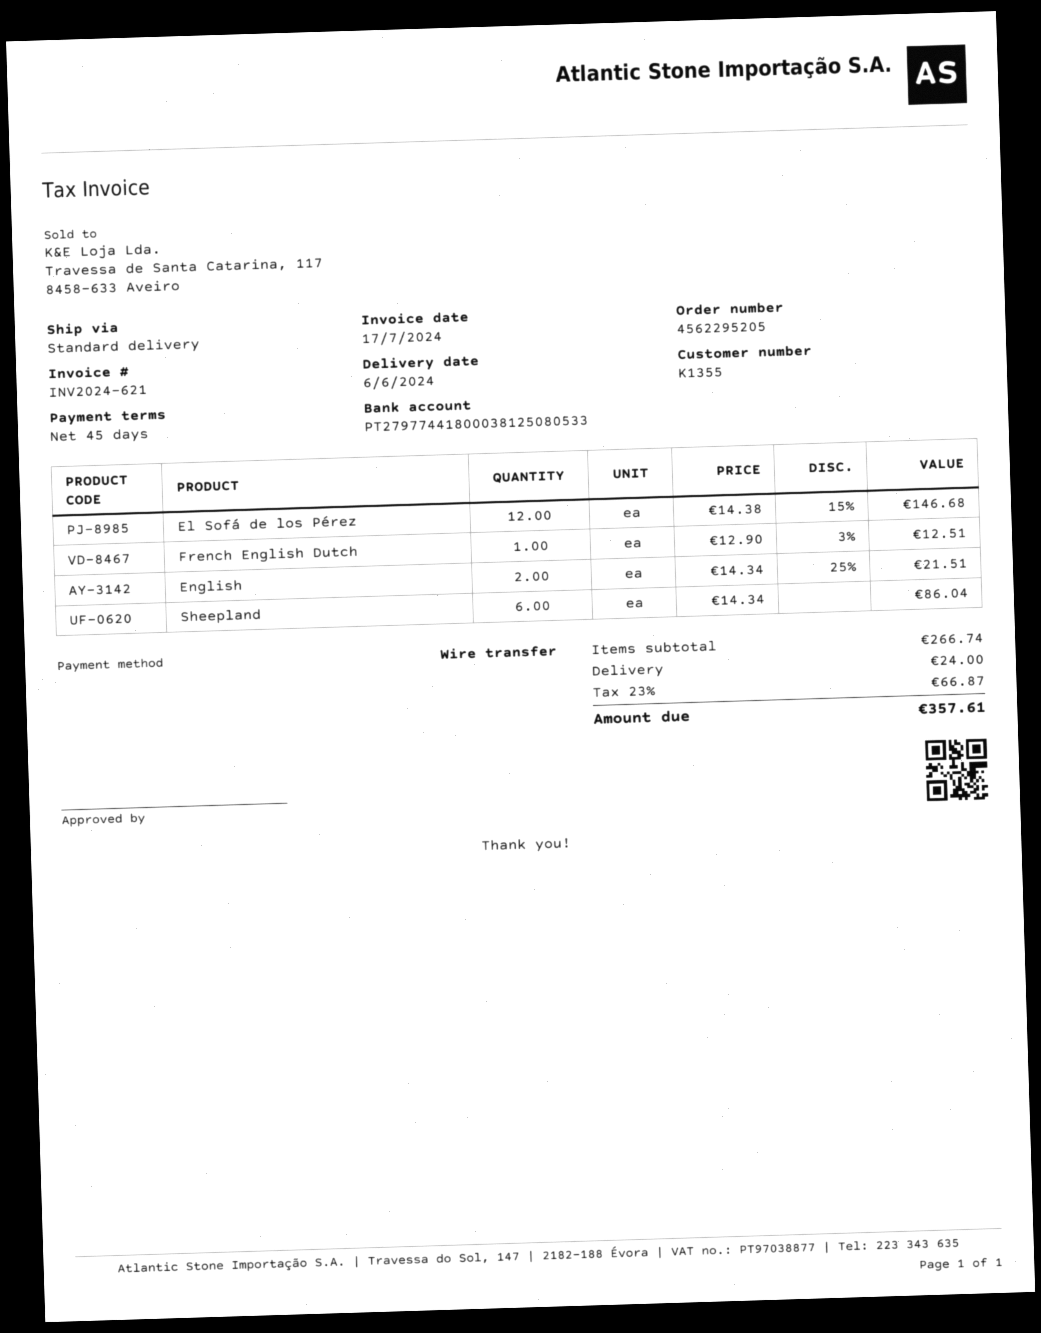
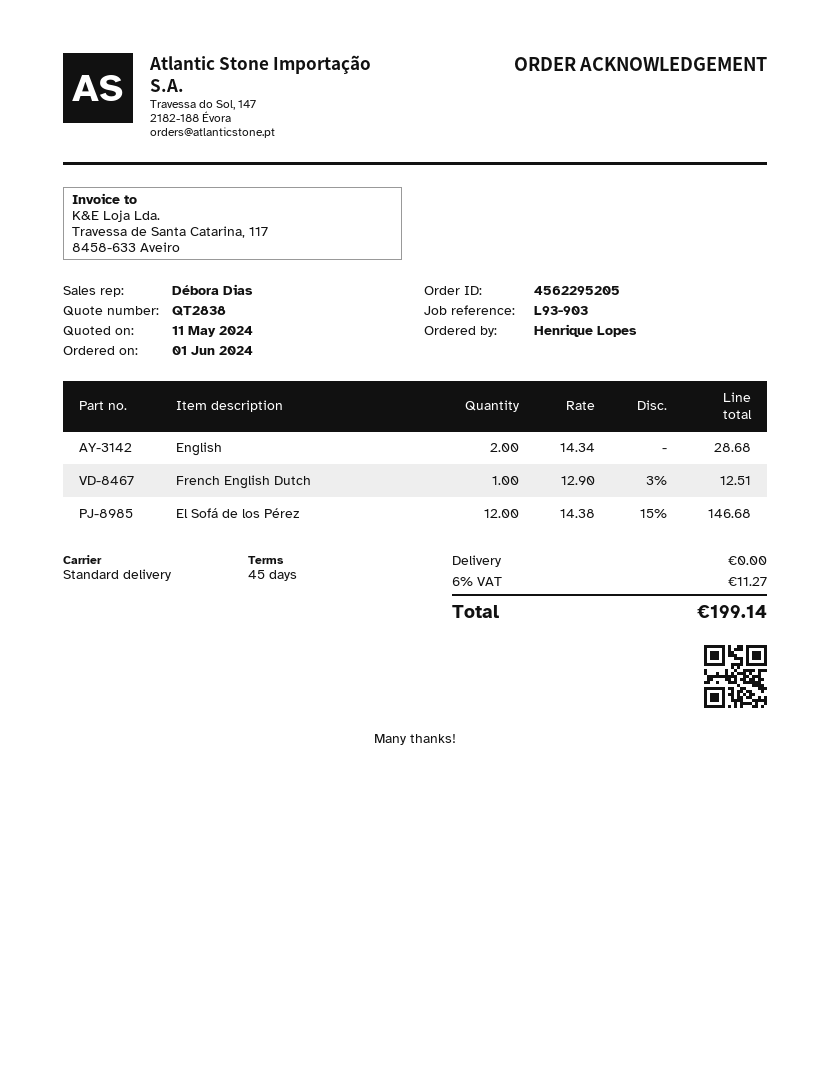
English: 2 x 14.34 - 25% = 21.51 -> 2 x 14.34 = 28.68
Sheepland: 6 x 14.34 = 86.04 -> none
shipping: 24.00 -> 0.00
tax: 23% = 66.87 -> 6% = 11.27
total: 357.61 -> 199.14

